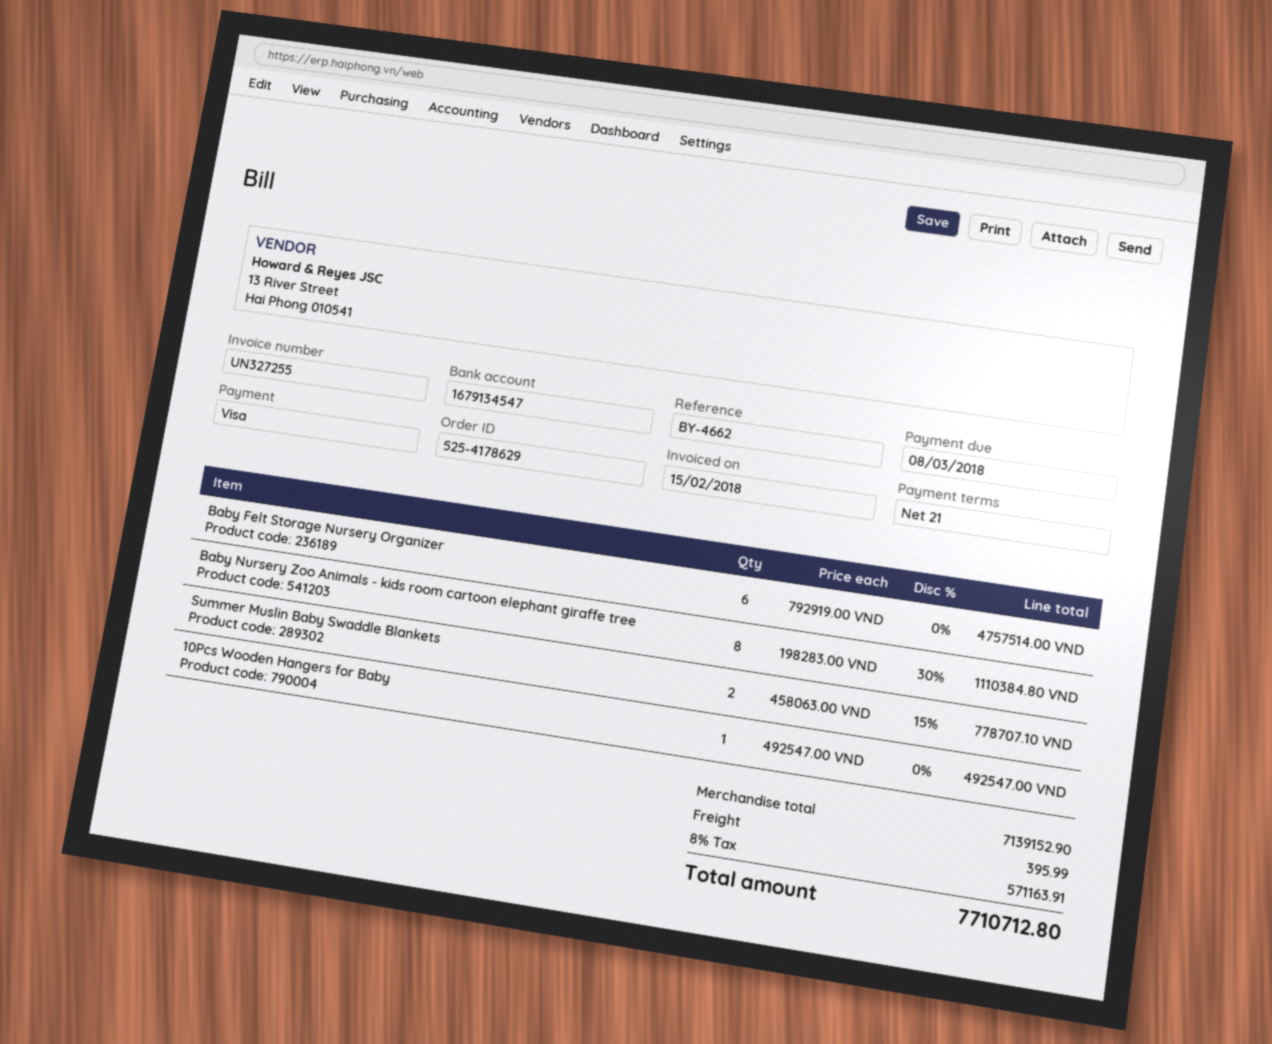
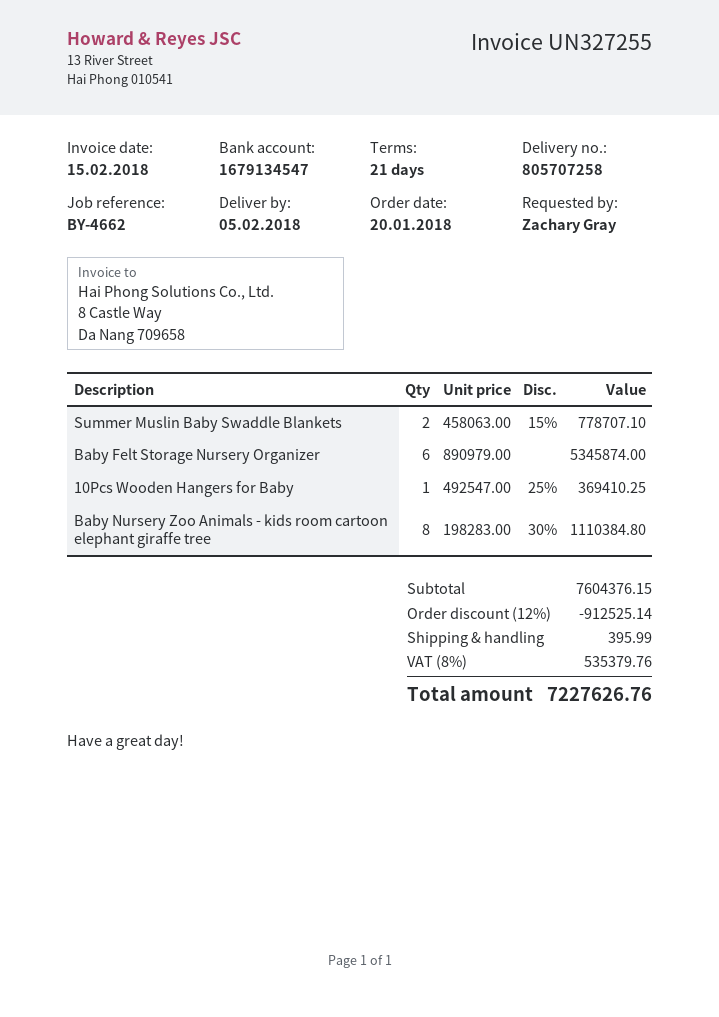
Baby Felt Storage Nursery Organizer: 6 x 792919.00 = 4757514.00 -> 6 x 890979.00 = 5345874.00
10Pcs Wooden Hangers for Baby: 1 x 492547.00 = 492547.00 -> 1 x 492547.00 - 25% = 369410.25
subtotal: 7139152.90 -> 7604376.15
discount: none -> 12% = 912525.14
tax: 8% = 571163.91 -> 8% = 535379.76
total: 7710712.80 -> 7227626.76

